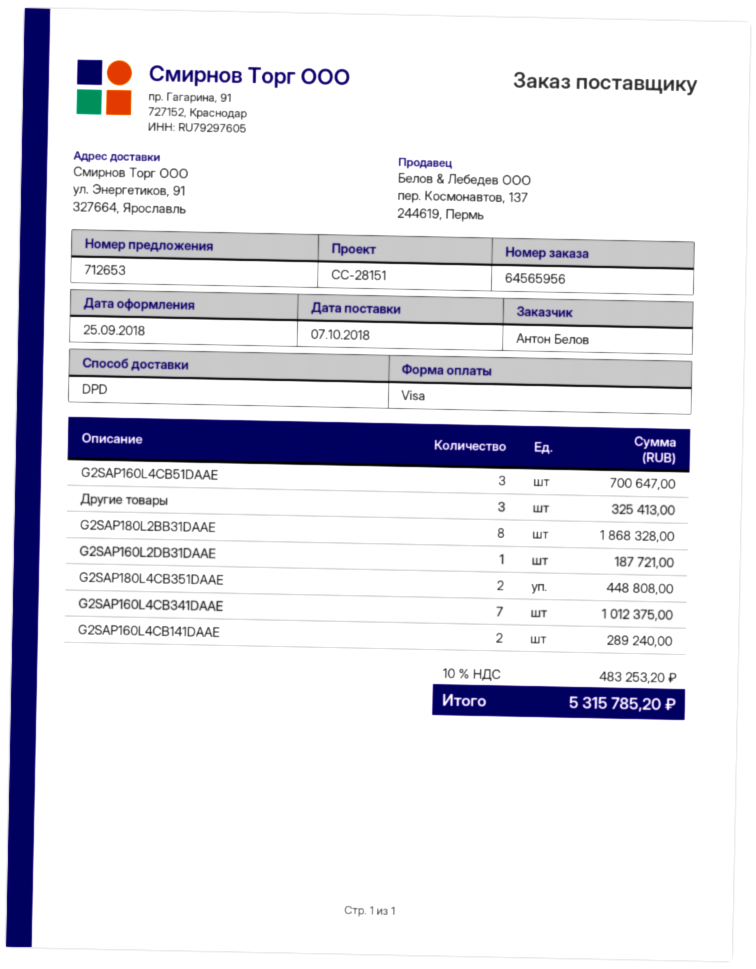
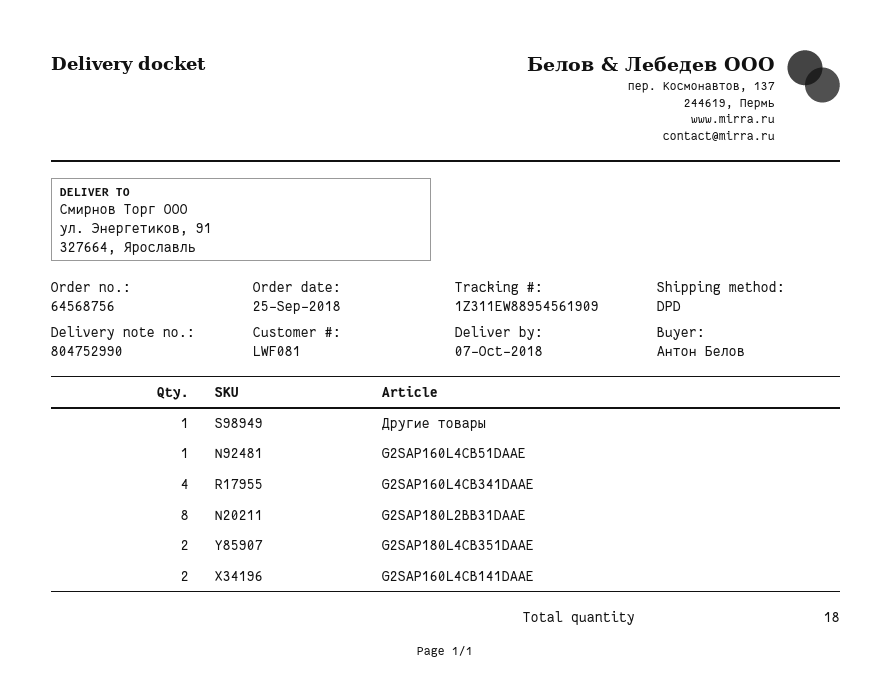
order number: 64565956 -> 64568756
G2SAP160L4CB51DAAE: 3 -> 1
Другие товары: 3 -> 1
G2SAP160L2DB31DAAE: 1 -> none
G2SAP160L4CB341DAAE: 7 -> 4

